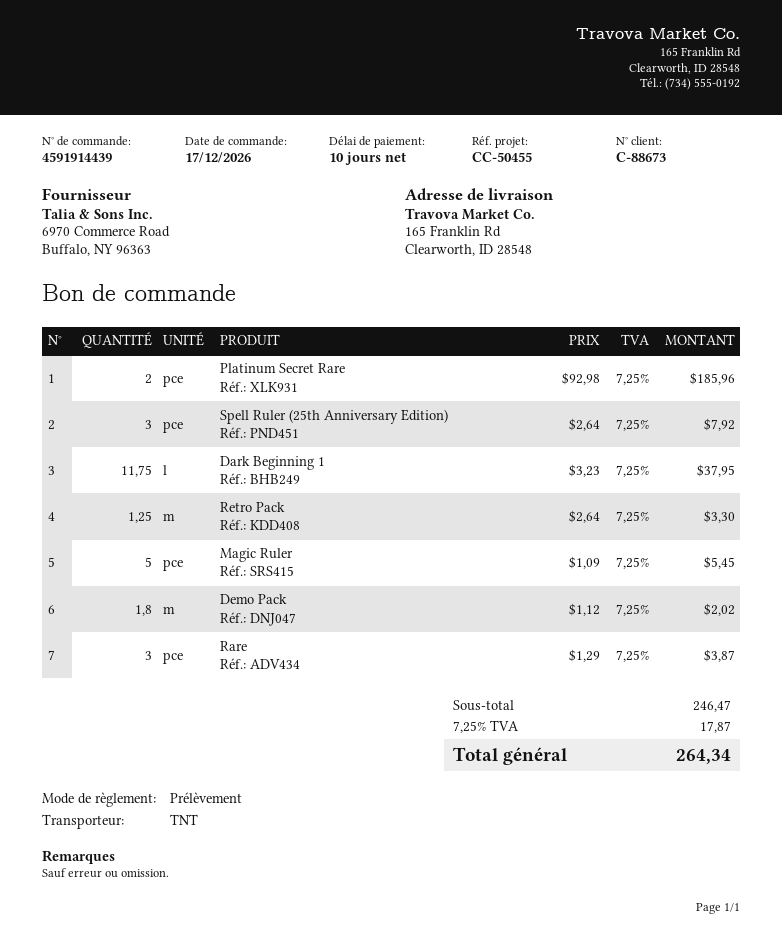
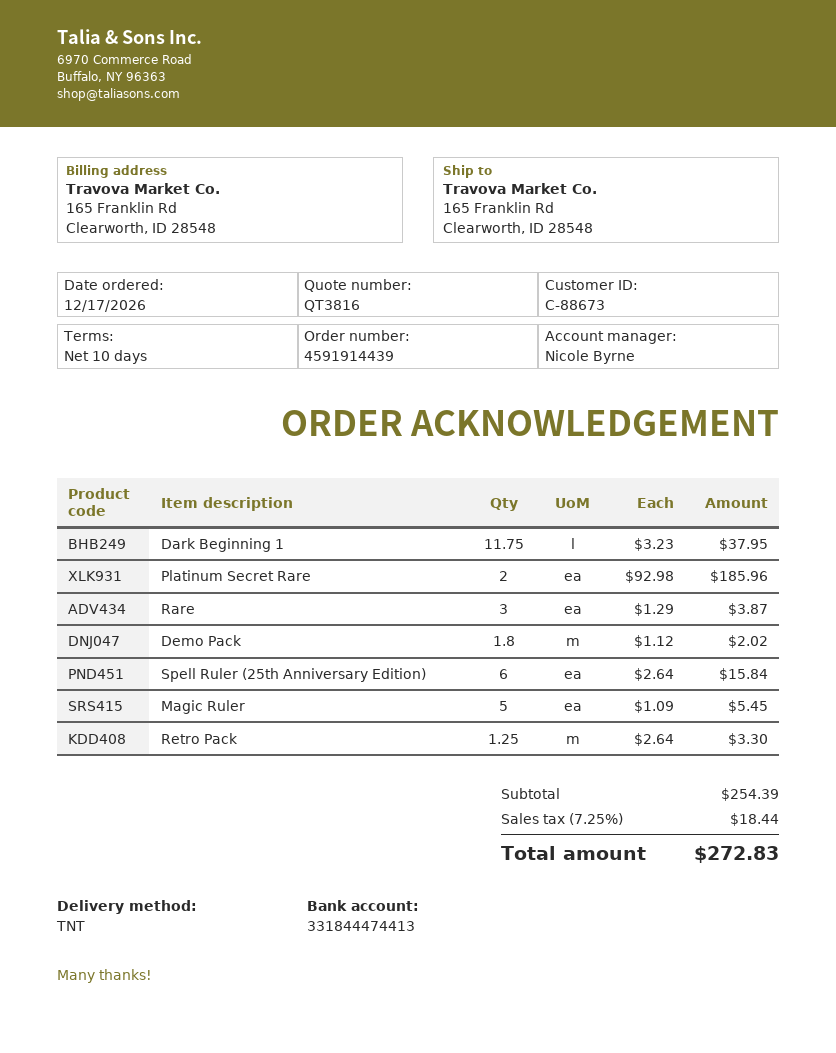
Spell Ruler (25th Anniversary Edition): 3 x 2.64 = 7.92 -> 6 x 2.64 = 15.84
subtotal: 246.47 -> 254.39
tax: 7.25% = 17.87 -> 7.25% = 18.44
total: 264.34 -> 272.83

